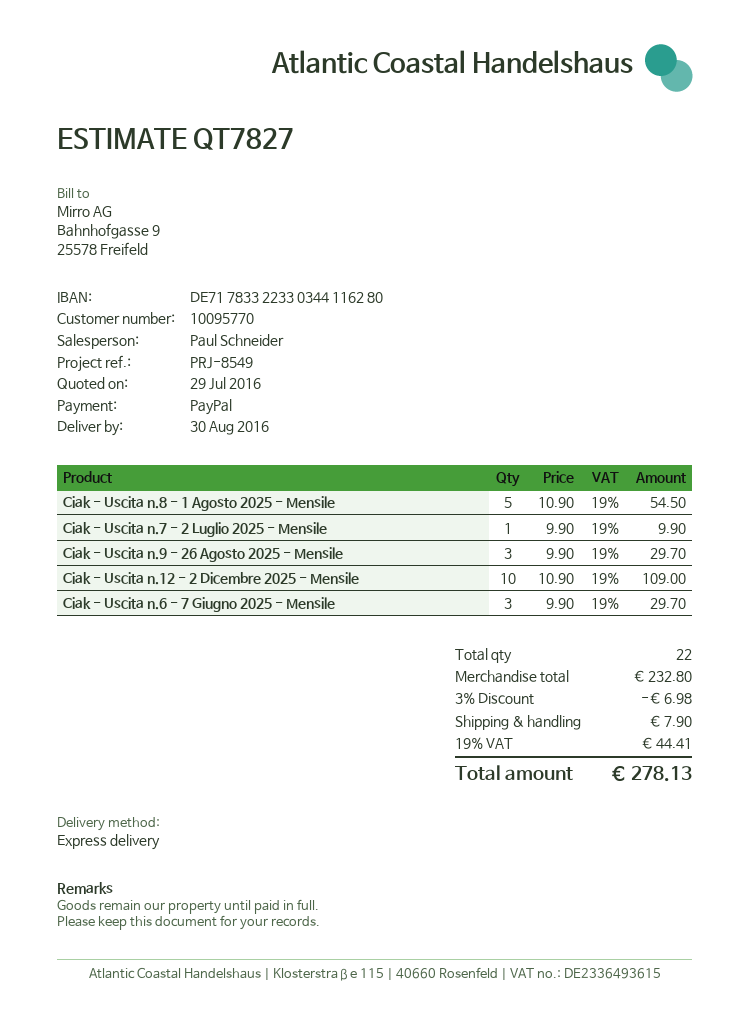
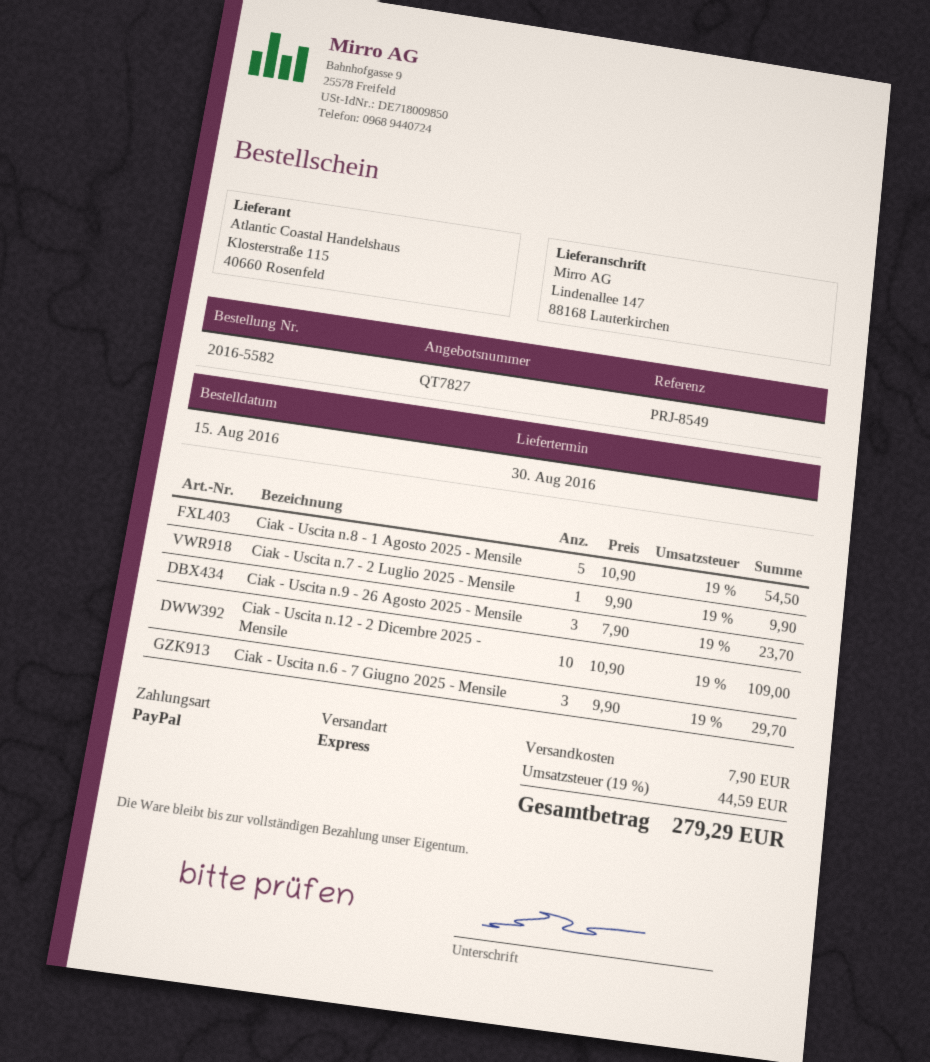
Ciak - Uscita n.9 - 26 Agosto 2025 - Mensile: 3 x 9.90 = 29.70 -> 3 x 7.90 = 23.70
discount: 3% = 6.98 -> none
tax: 19% = 44.41 -> 19% = 44.59
total: 278.13 -> 279.29

